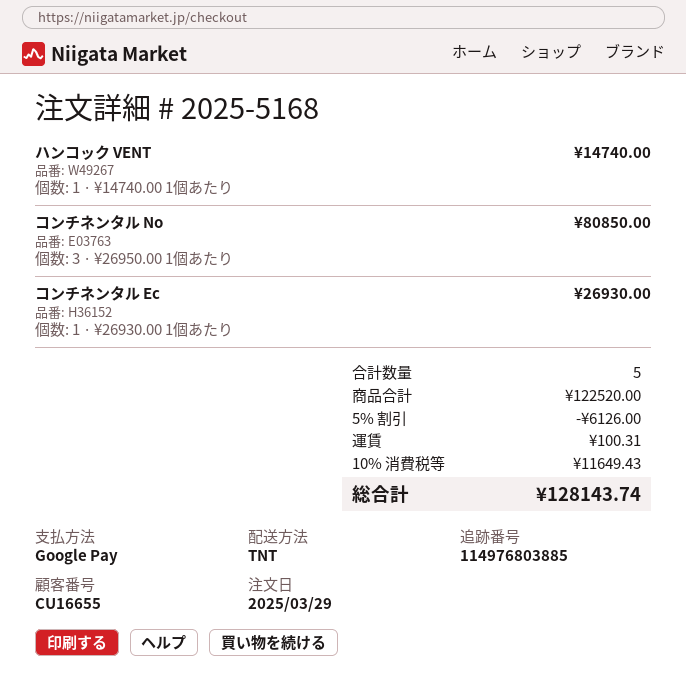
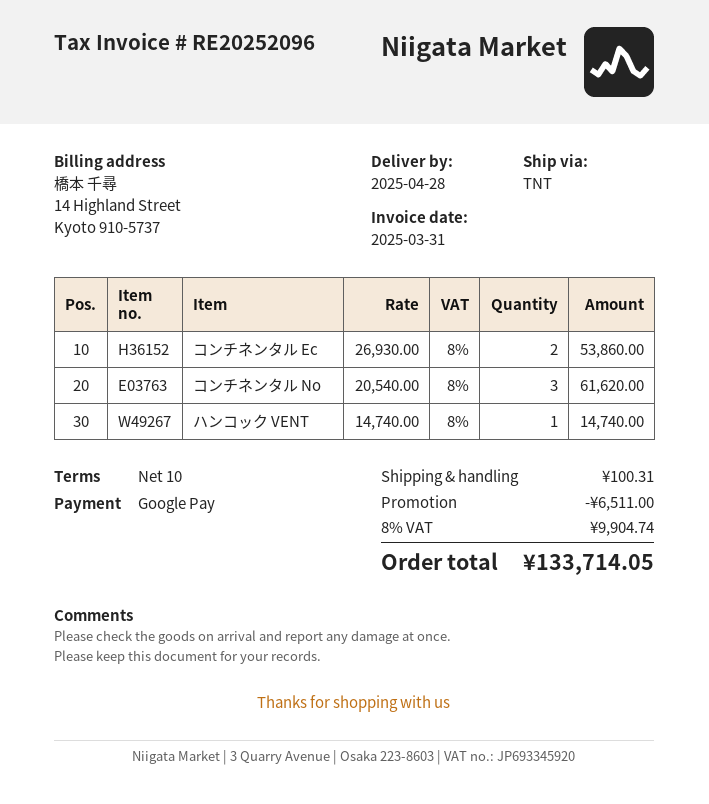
コンチネンタル No: 3 x 26950.00 = 80850.00 -> 3 x 20540.00 = 61620.00
コンチネンタル Ec: 1 x 26930.00 = 26930.00 -> 2 x 26930.00 = 53860.00
discount: 6126.00 -> 6511.00
tax: 10% = 11649.43 -> 8% = 9904.74
total: 128143.74 -> 133714.05

